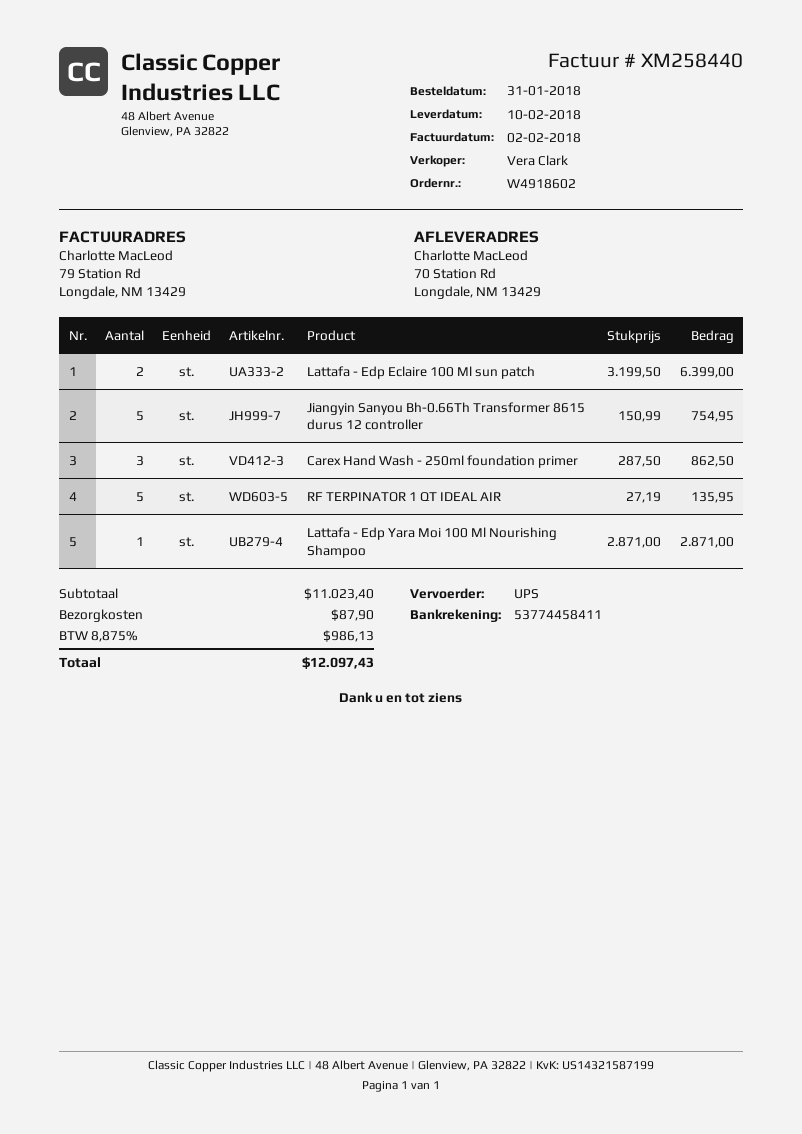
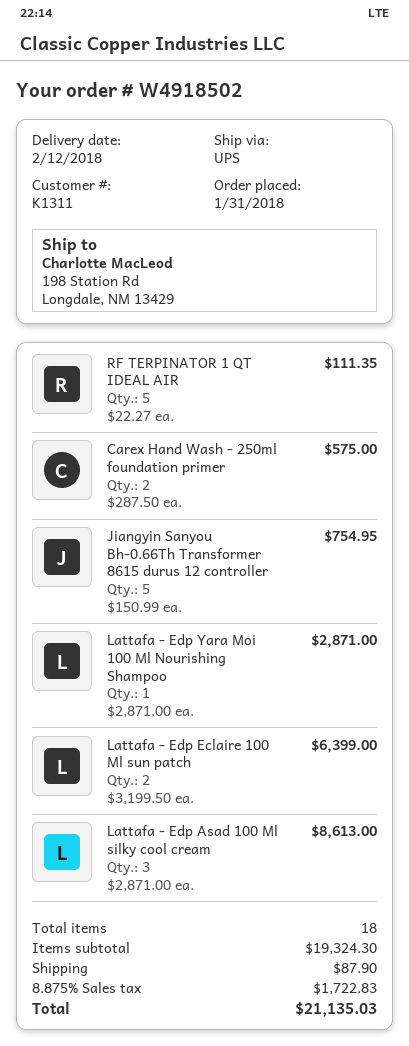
order number: W4918602 -> W4918502
delivery date: 2018-02-10 -> 2018-02-12
ship to: 70 Station Rd, Longdale, NM 13429 -> 198 Station Rd, Longdale, NM 13429
Carex Hand Wash - 250ml foundation primer: 3 x 287.50 = 862.50 -> 2 x 287.50 = 575.00
RF TERPINATOR 1 QT IDEAL AIR: 5 x 27.19 = 135.95 -> 5 x 22.27 = 111.35
Lattafa - Edp Asad 100 Ml silky cool cream: none -> 3 x 2871.00 = 8613.00
subtotal: 11023.40 -> 19324.30
tax: 8.875% = 986.13 -> 8.875% = 1722.83
total: 12097.43 -> 21135.03

